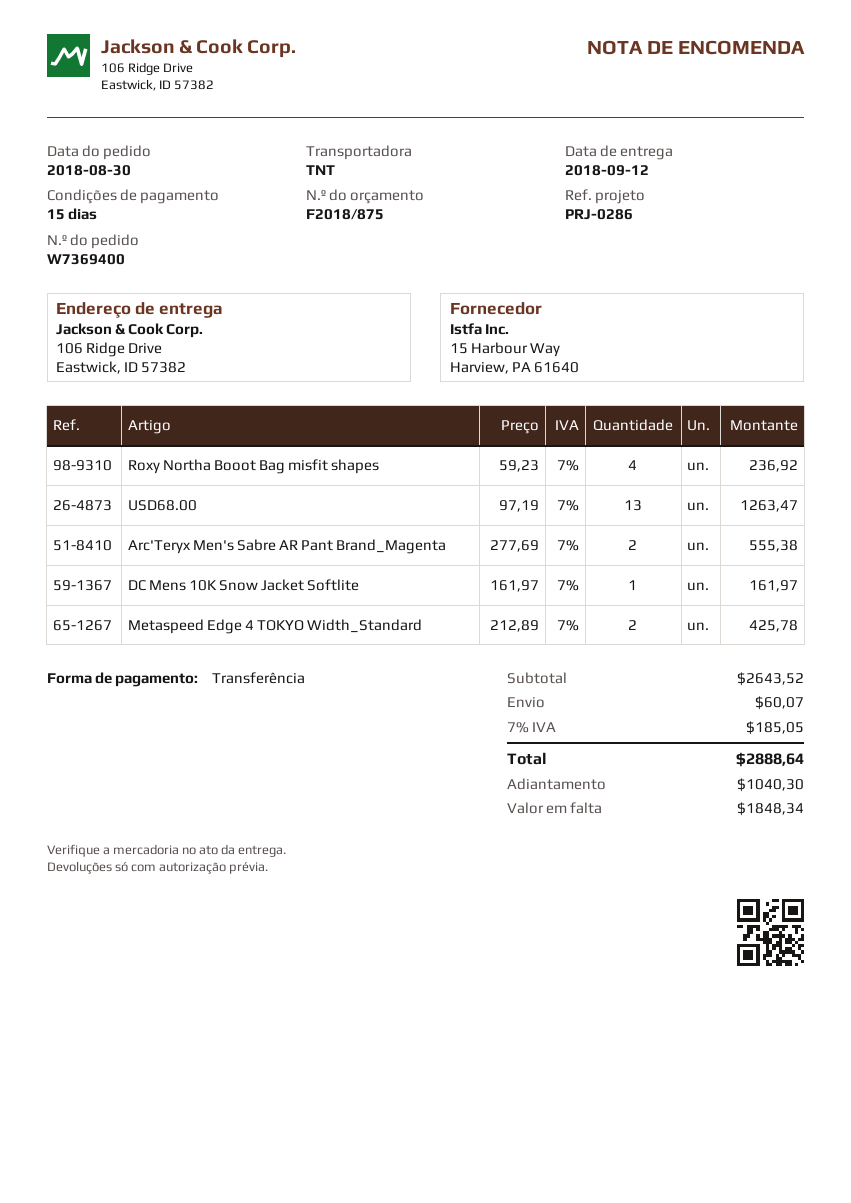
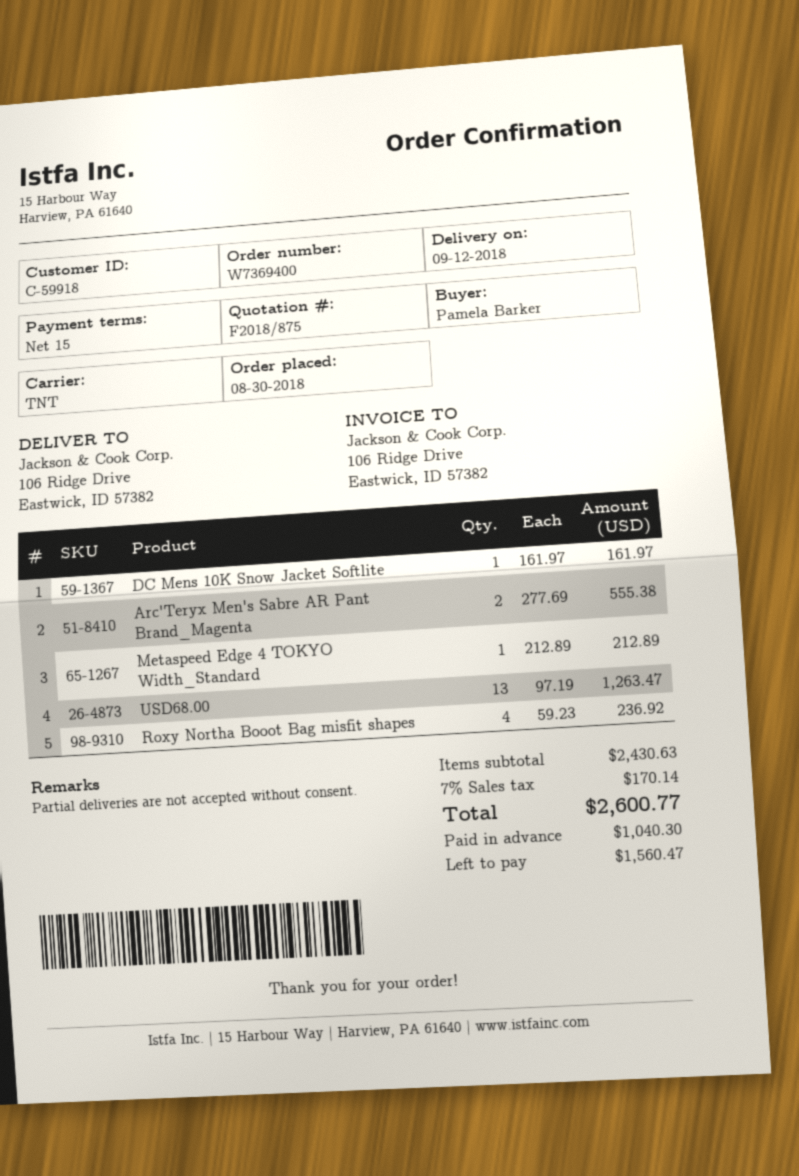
Metaspeed Edge 4 TOKYO Width_Standard: 2 x 212.89 = 425.78 -> 1 x 212.89 = 212.89
subtotal: 2643.52 -> 2430.63
shipping: 60.07 -> none
tax: 7% = 185.05 -> 7% = 170.14
total: 2888.64 -> 2600.77
balance: 1848.34 -> 1560.47

